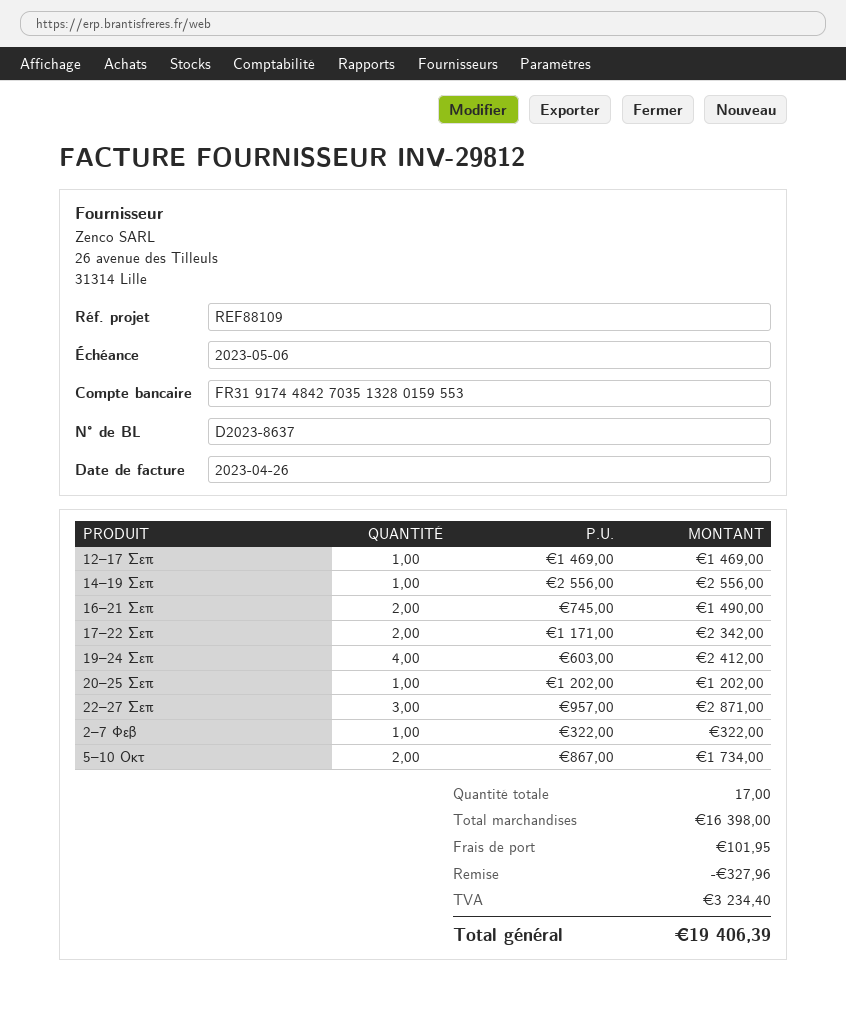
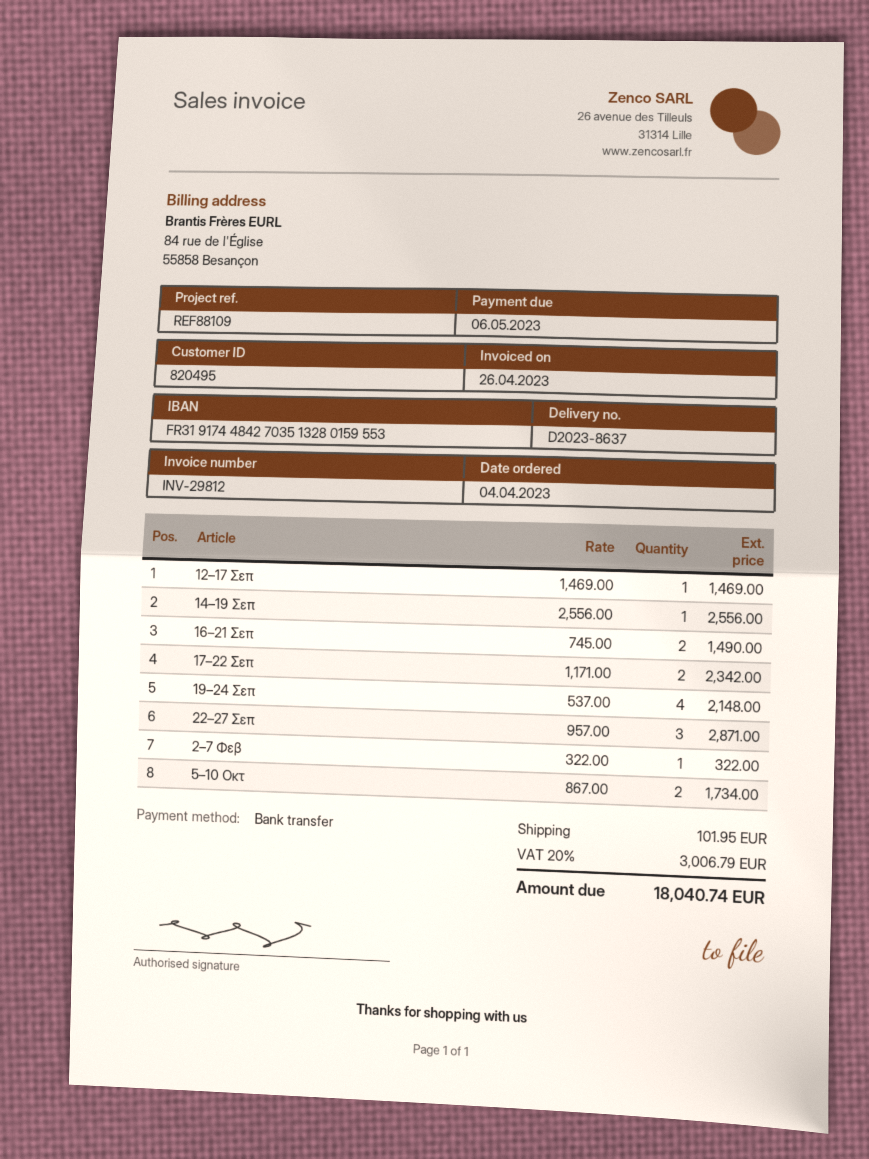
19–24 Σεπ: 4 x 603.00 = 2412.00 -> 4 x 537.00 = 2148.00
20–25 Σεπ: 1 x 1202.00 = 1202.00 -> none
discount: 327.96 -> none
tax: 3234.40 -> 3006.79
total: 19406.39 -> 18040.74

